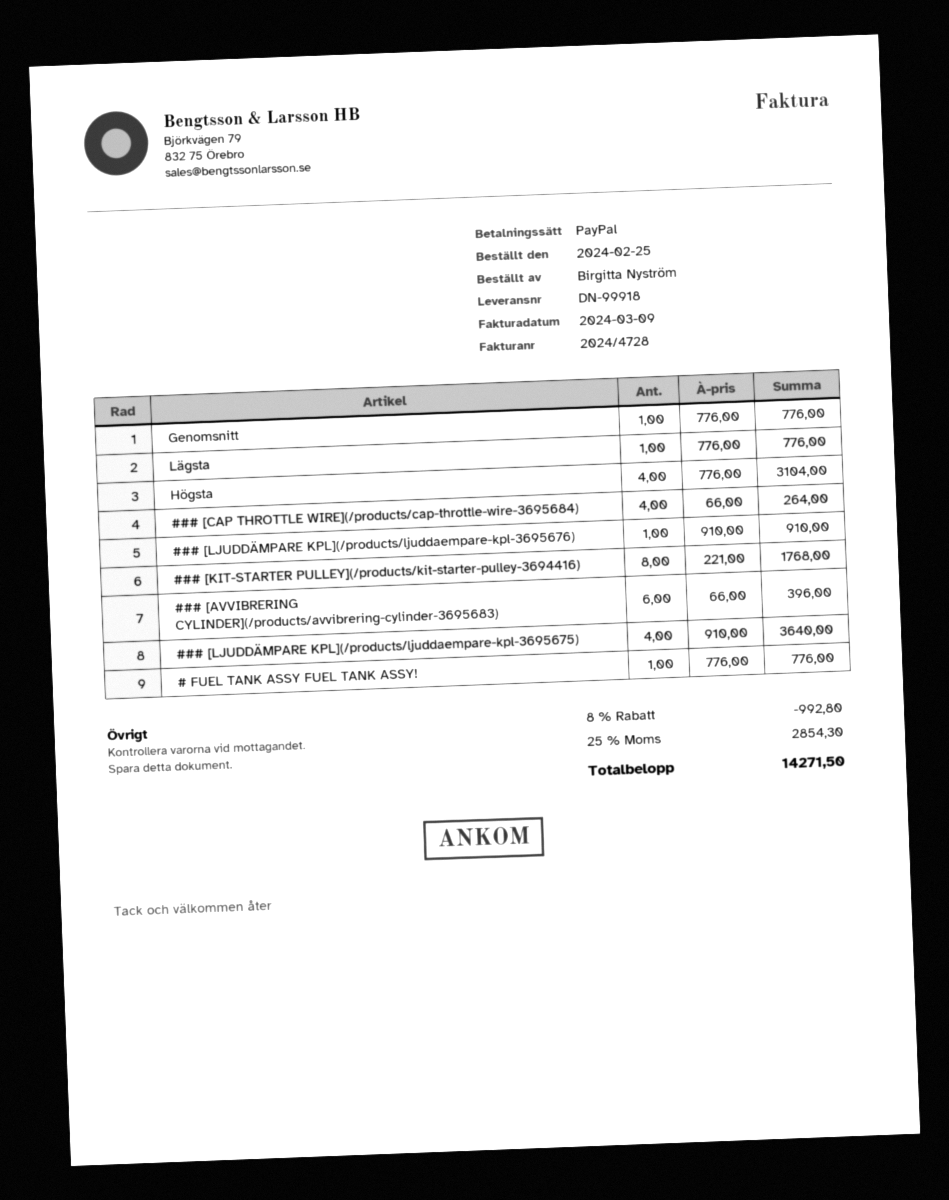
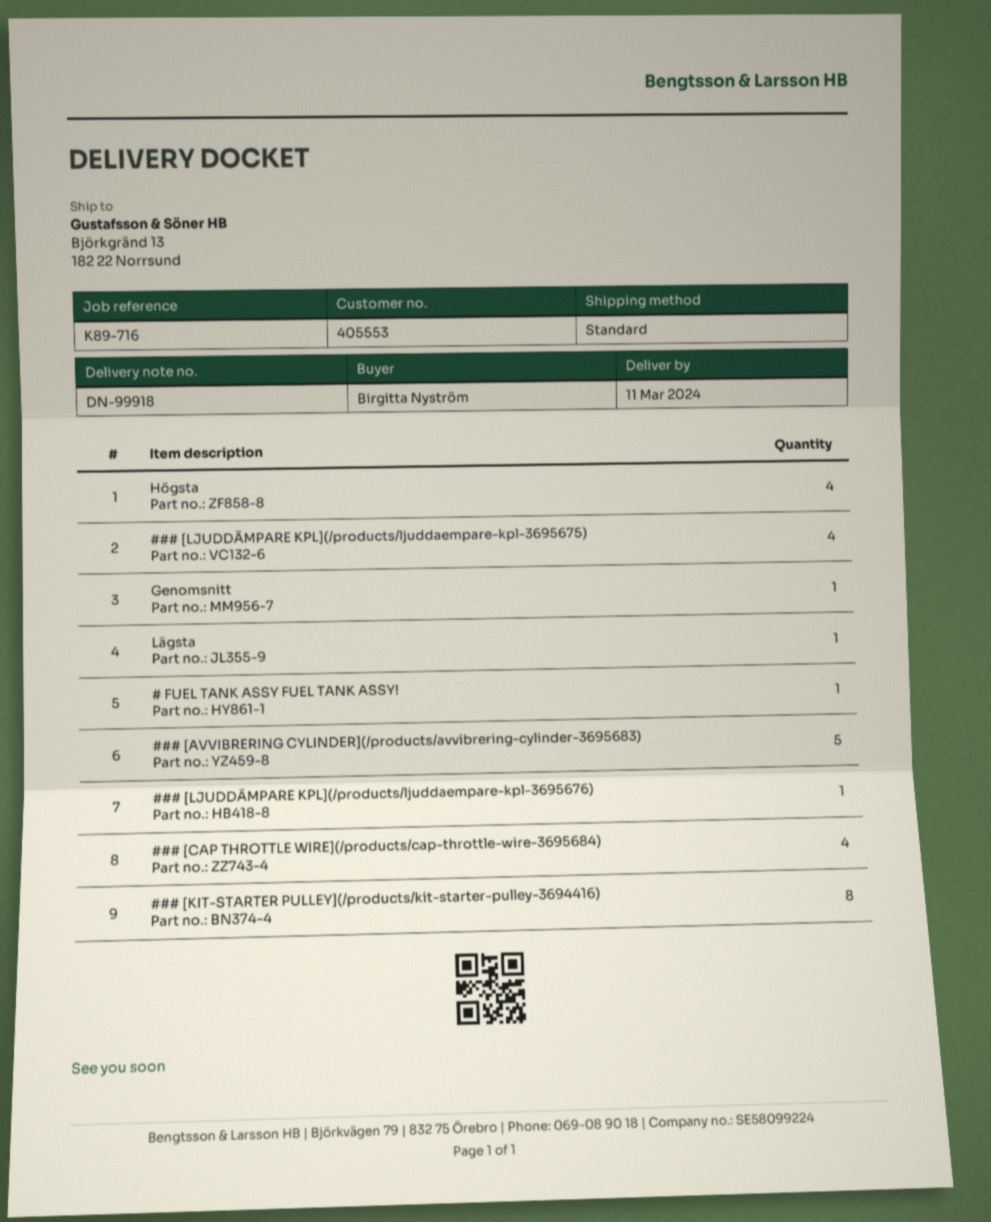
### [AVVIBRERING CYLINDER](/products/avvibrering-cylinder-3695683): 6 -> 5

